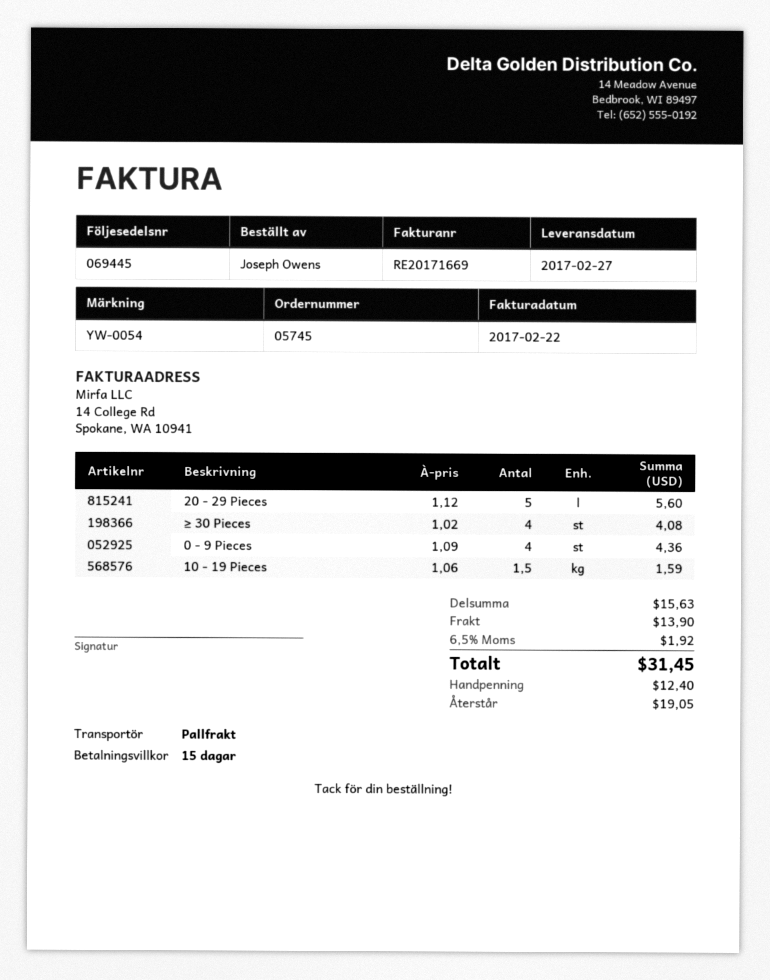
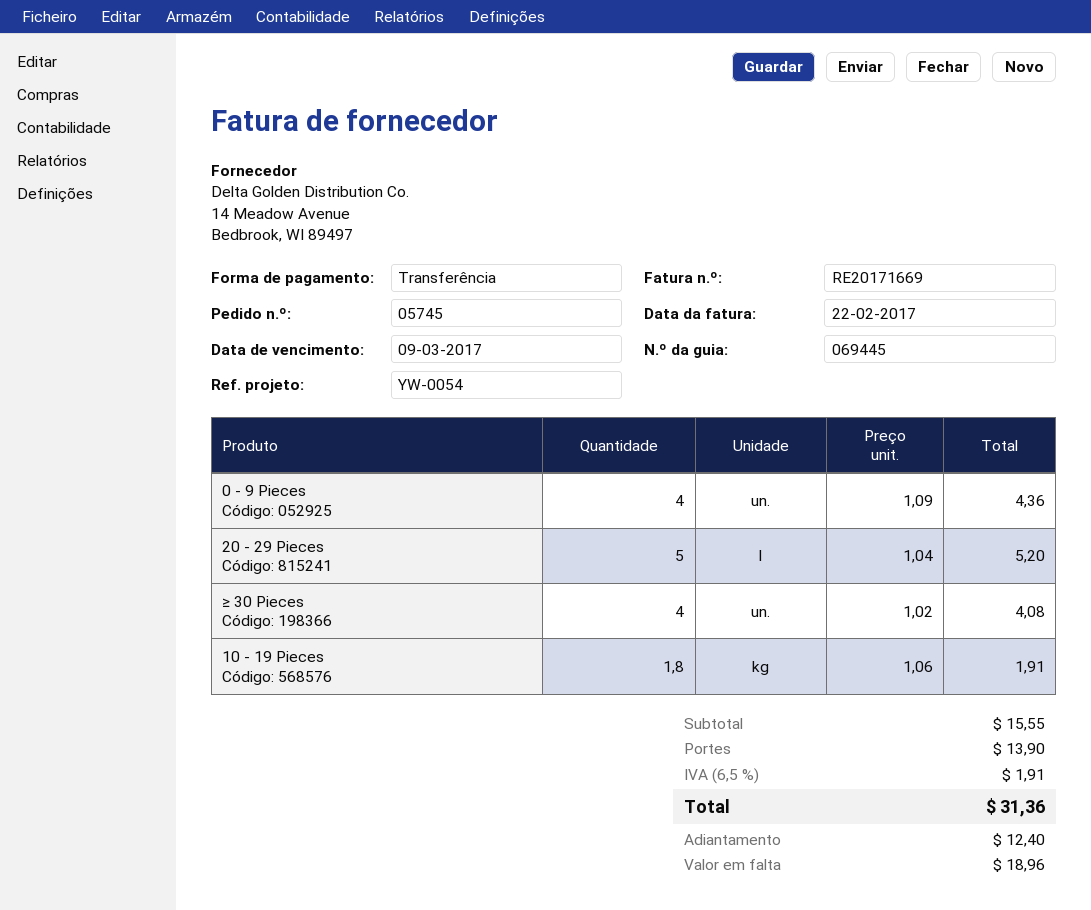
20 - 29 Pieces: 5 x 1.12 = 5.60 -> 5 x 1.04 = 5.20
10 - 19 Pieces: 1.5 x 1.06 = 1.59 -> 1.8 x 1.06 = 1.91
subtotal: 15.63 -> 15.55
tax: 6.5% = 1.92 -> 6.5% = 1.91
total: 31.45 -> 31.36
balance: 19.05 -> 18.96

